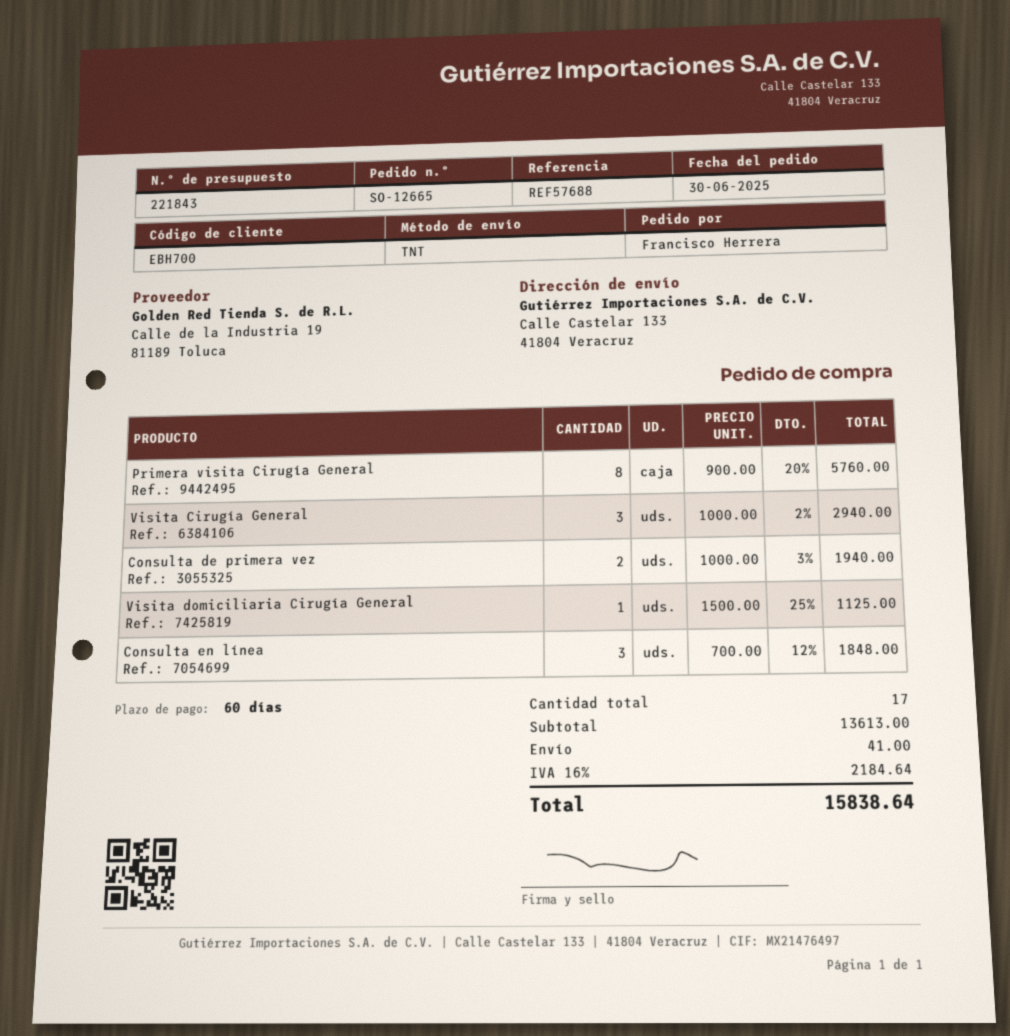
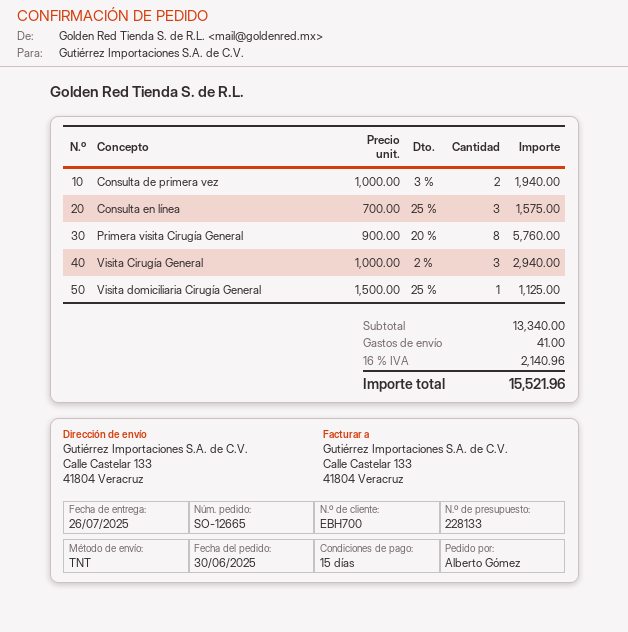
quote number: 221843 -> 228133
payment terms: 60 days -> 15 days
ordered by: Francisco Herrera -> Alberto Gómez
Consulta en línea: 3 x 700.00 - 12% = 1848.00 -> 3 x 700.00 - 25% = 1575.00
subtotal: 13613.00 -> 13340.00
tax: 16% = 2184.64 -> 16% = 2140.96
total: 15838.64 -> 15521.96

